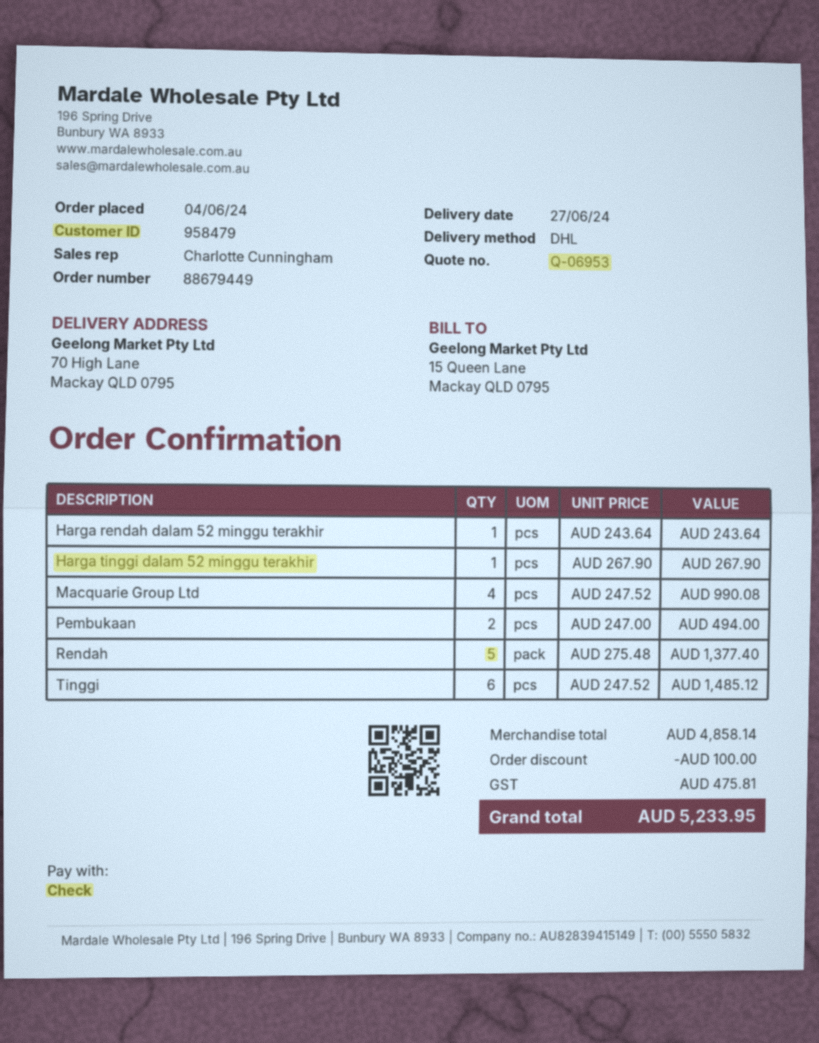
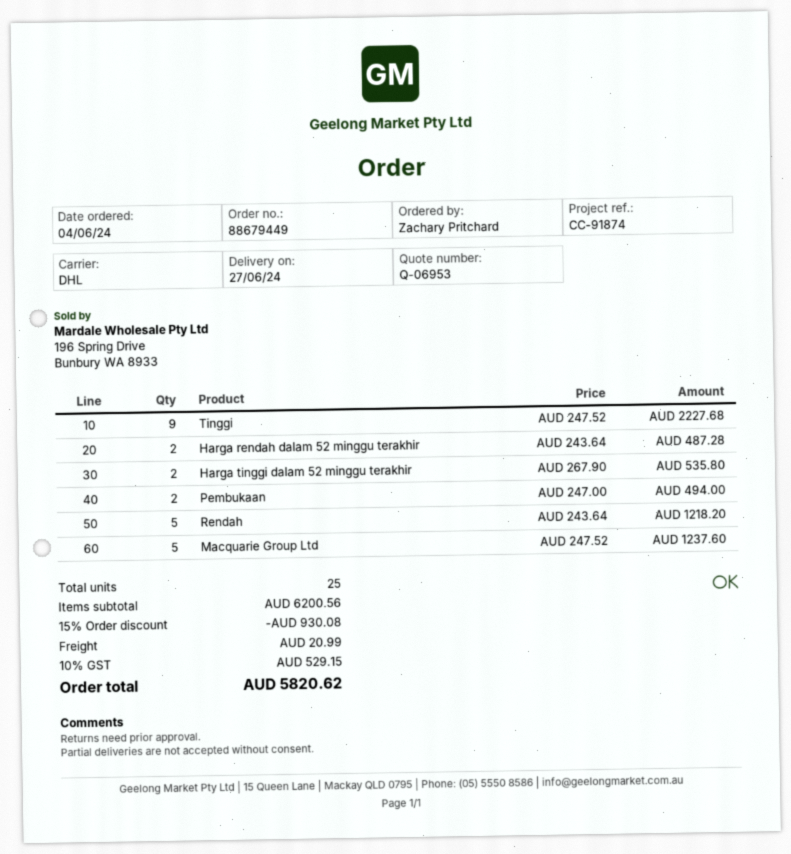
Harga rendah dalam 52 minggu terakhir: 1 x 243.64 = 243.64 -> 2 x 243.64 = 487.28
Harga tinggi dalam 52 minggu terakhir: 1 x 267.90 = 267.90 -> 2 x 267.90 = 535.80
Macquarie Group Ltd: 4 x 247.52 = 990.08 -> 5 x 247.52 = 1237.60
Rendah: 5 x 275.48 = 1377.40 -> 5 x 243.64 = 1218.20
Tinggi: 6 x 247.52 = 1485.12 -> 9 x 247.52 = 2227.68
subtotal: 4858.14 -> 6200.56
discount: 100.00 -> 930.08
shipping: none -> 20.99
tax: 475.81 -> 529.15
total: 5233.95 -> 5820.62

